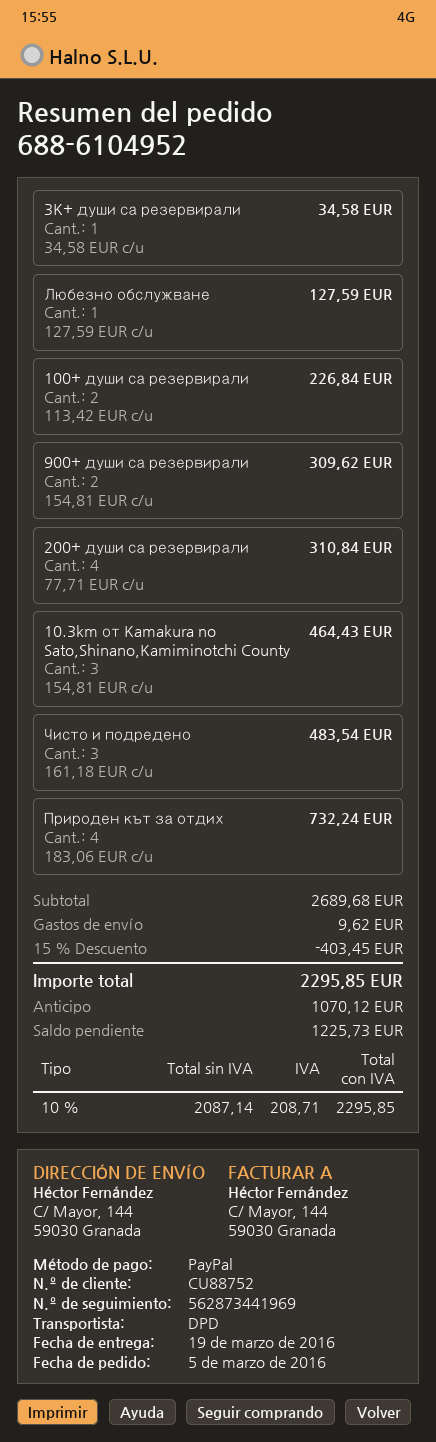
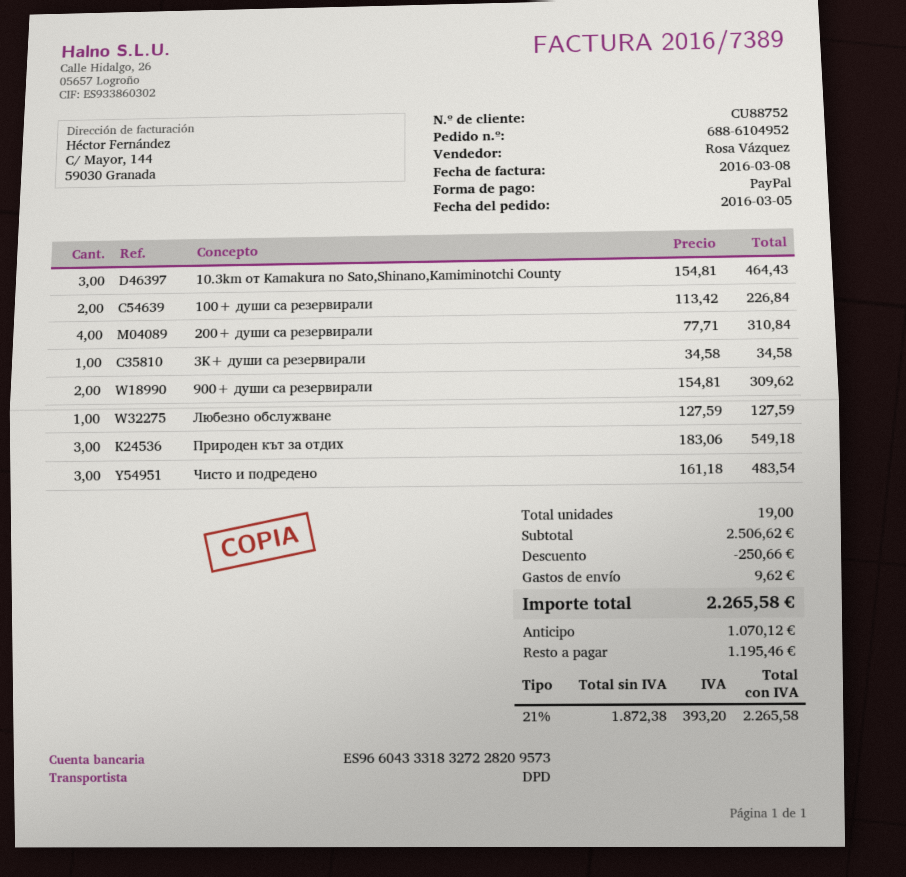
Природен кът за отдих: 4 x 183.06 = 732.24 -> 3 x 183.06 = 549.18
subtotal: 2689.68 -> 2506.62
discount: 403.45 -> 250.66
net: 2087.14 -> 1872.38
tax: 10% = 208.71 -> 21% = 393.20
total: 2295.85 -> 2265.58
balance: 1225.73 -> 1195.46

